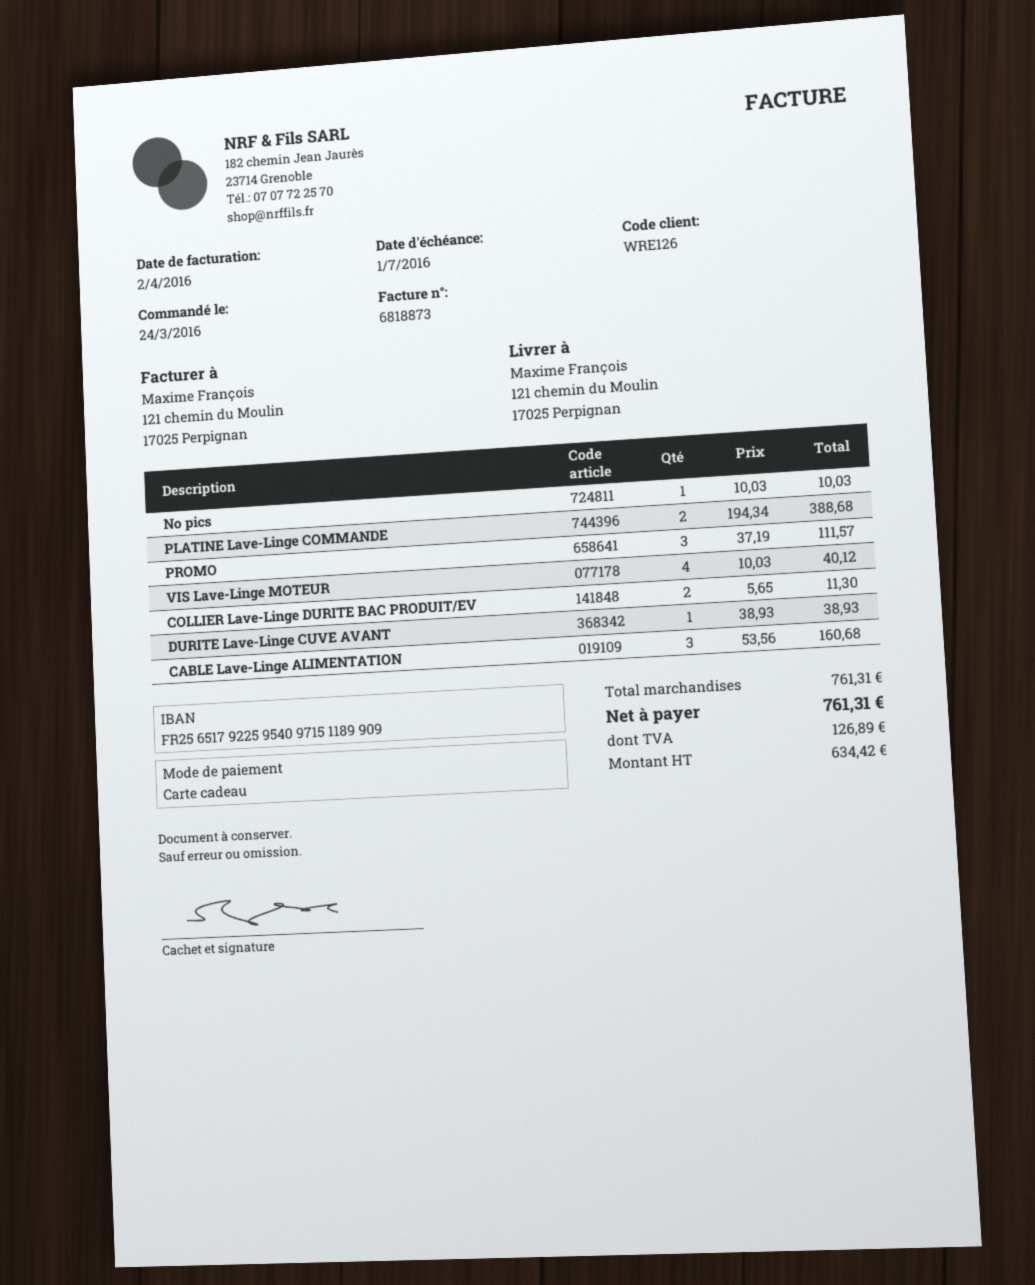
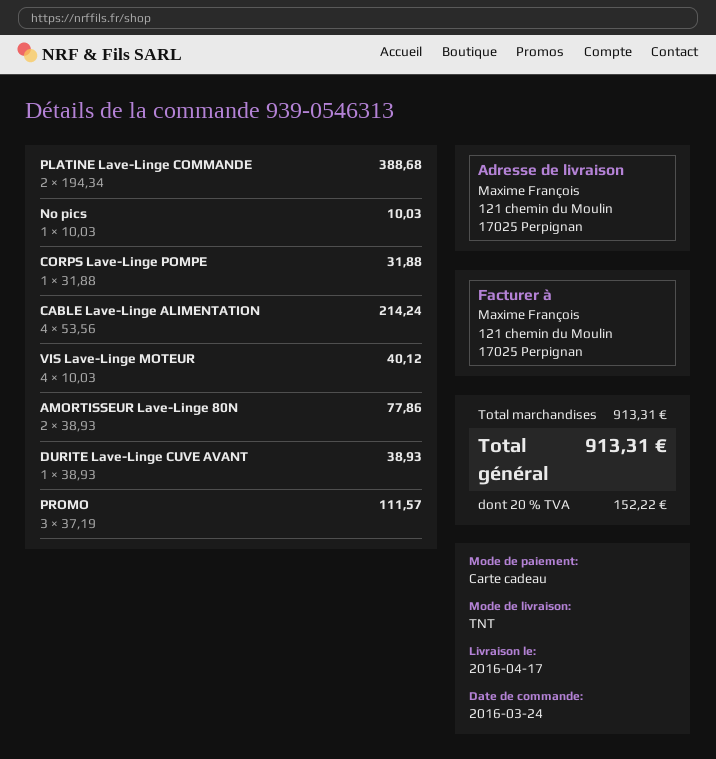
COLLIER Lave-Linge DURITE BAC PRODUIT/EV: 2 x 5.65 = 11.30 -> none
CABLE Lave-Linge ALIMENTATION: 3 x 53.56 = 160.68 -> 4 x 53.56 = 214.24
CORPS Lave-Linge POMPE: none -> 1 x 31.88 = 31.88
AMORTISSEUR Lave-Linge 80N: none -> 2 x 38.93 = 77.86
subtotal: 761.31 -> 913.31
tax: 126.89 -> 152.22
total: 761.31 -> 913.31

